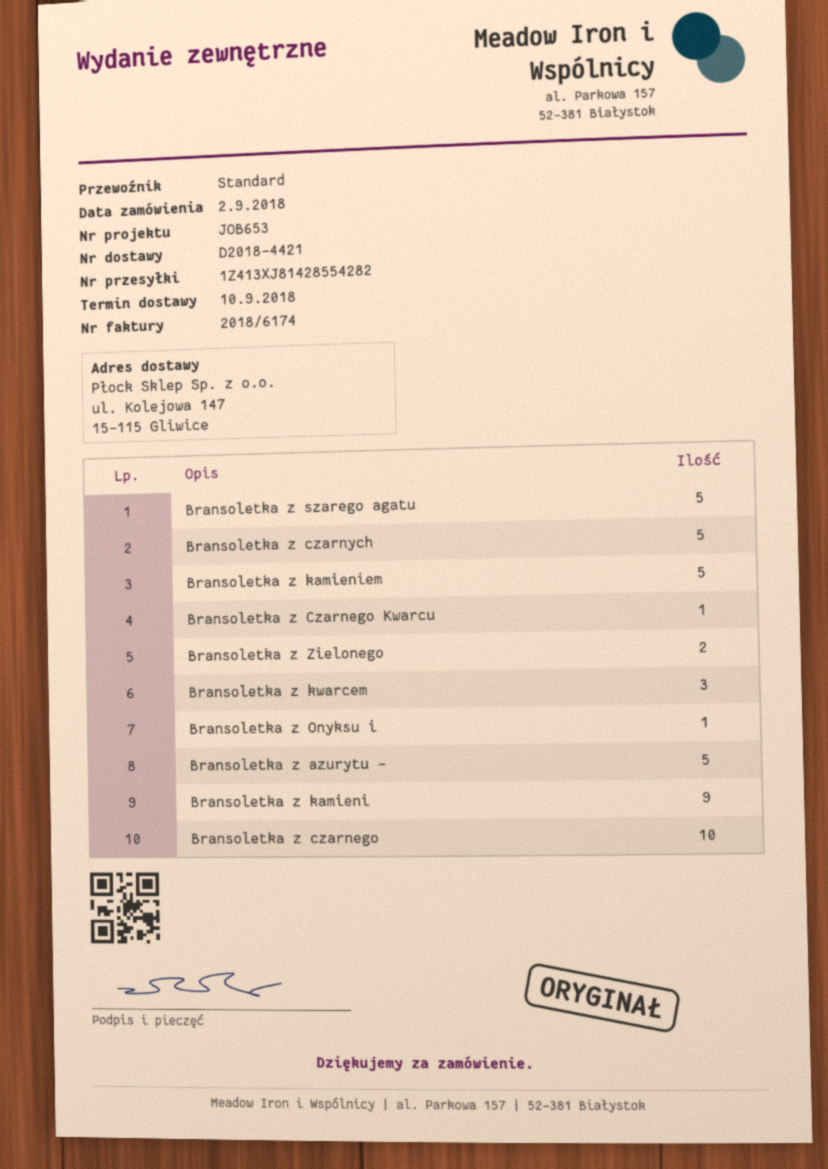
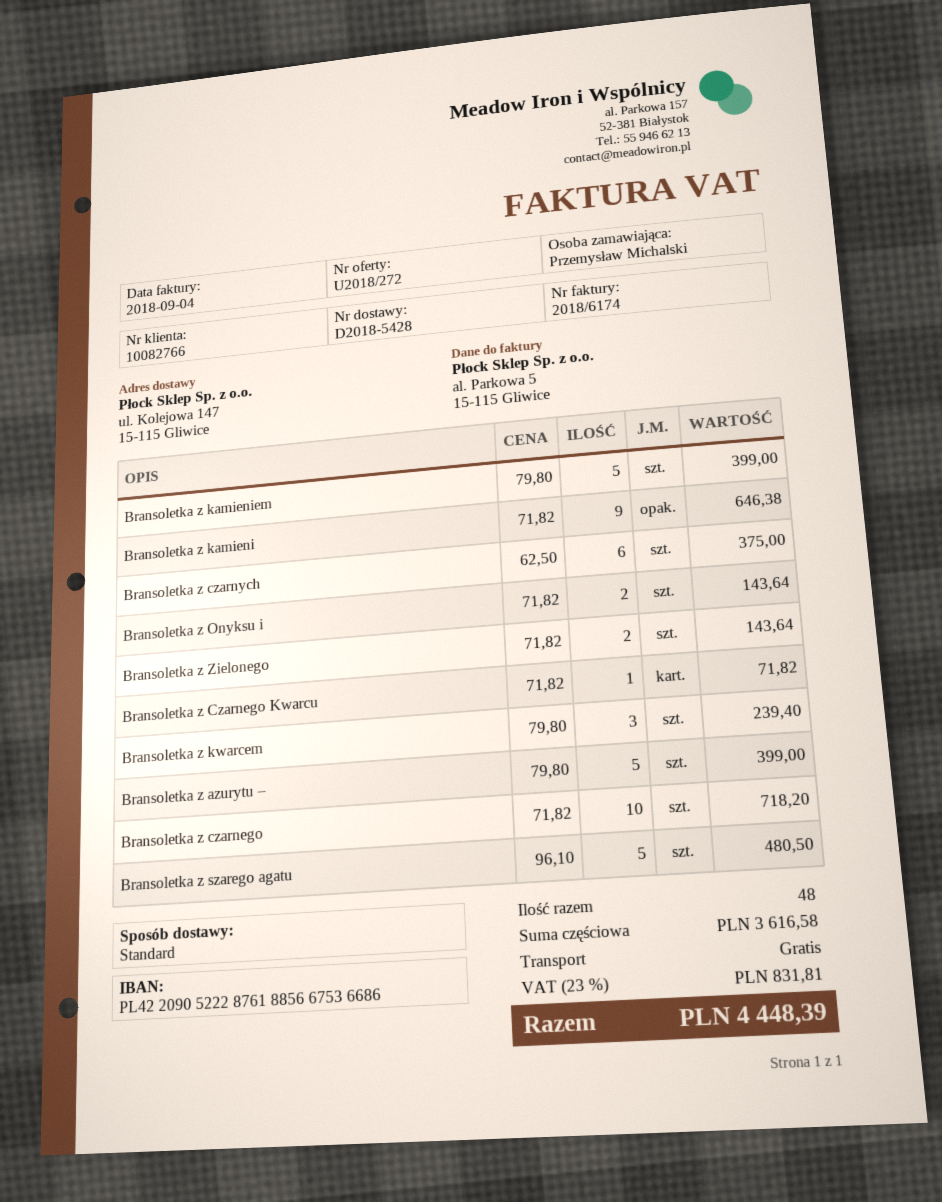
delivery note number: D2018-4421 -> D2018-5428
Bransoletka z czarnych: 5 -> 6
Bransoletka z Onyksu i: 1 -> 2

